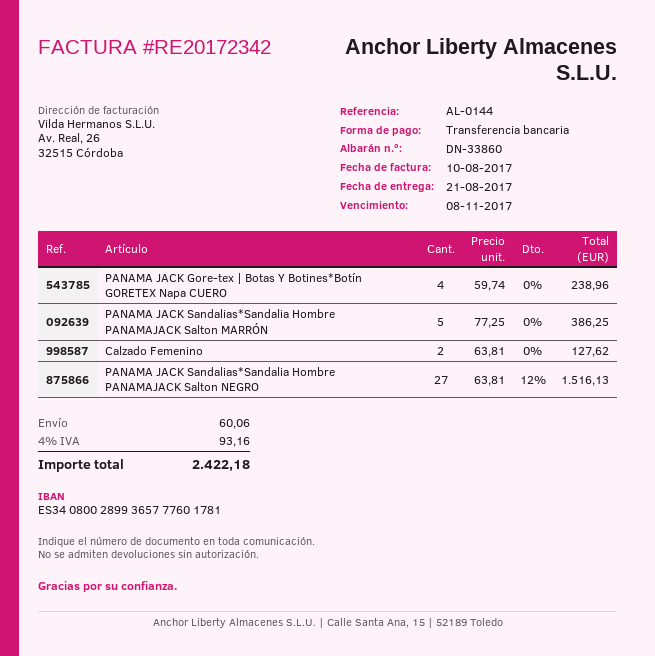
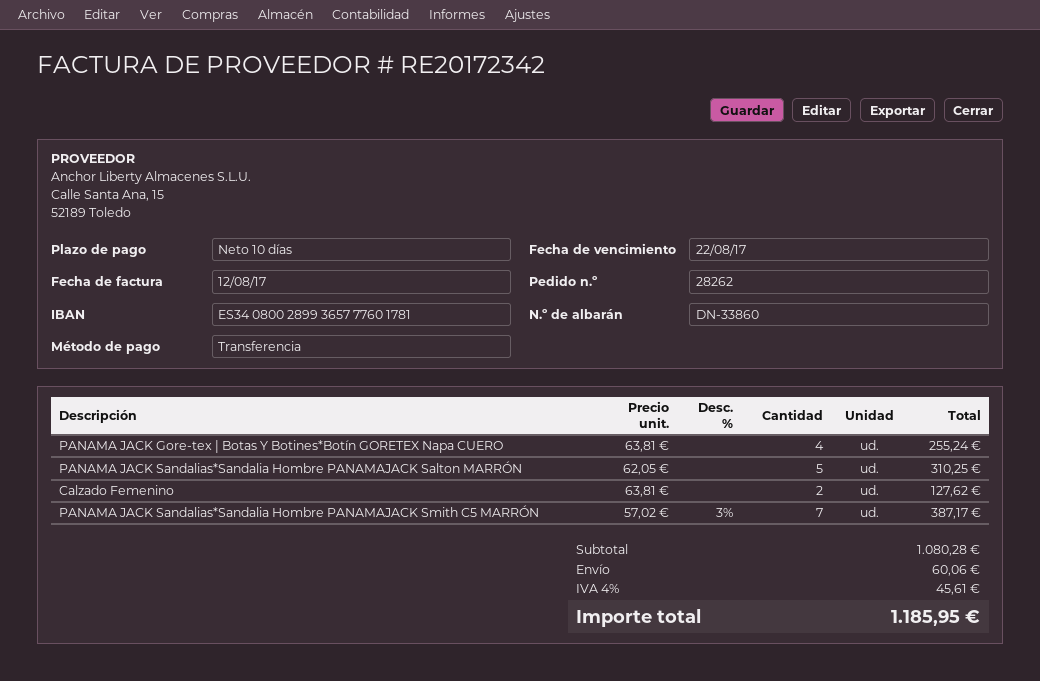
invoice date: 2017-08-10 -> 2017-08-12
due date: 2017-11-08 -> 2017-08-22
PANAMA JACK Gore-tex | Botas Y Botines*Botín GORETEX Napa CUERO: 4 x 59.74 = 238.96 -> 4 x 63.81 = 255.24
PANAMA JACK Sandalias*Sandalia Hombre PANAMAJACK Salton MARRÓN: 5 x 77.25 = 386.25 -> 5 x 62.05 = 310.25
PANAMA JACK Sandalias*Sandalia Hombre PANAMAJACK Salton NEGRO: 27 x 63.81 - 12% = 1516.13 -> none
PANAMA JACK Sandalias*Sandalia Hombre PANAMAJACK Smith C5 MARRÓN: none -> 7 x 57.02 - 3% = 387.17
tax: 4% = 93.16 -> 4% = 45.61
total: 2422.18 -> 1185.95

